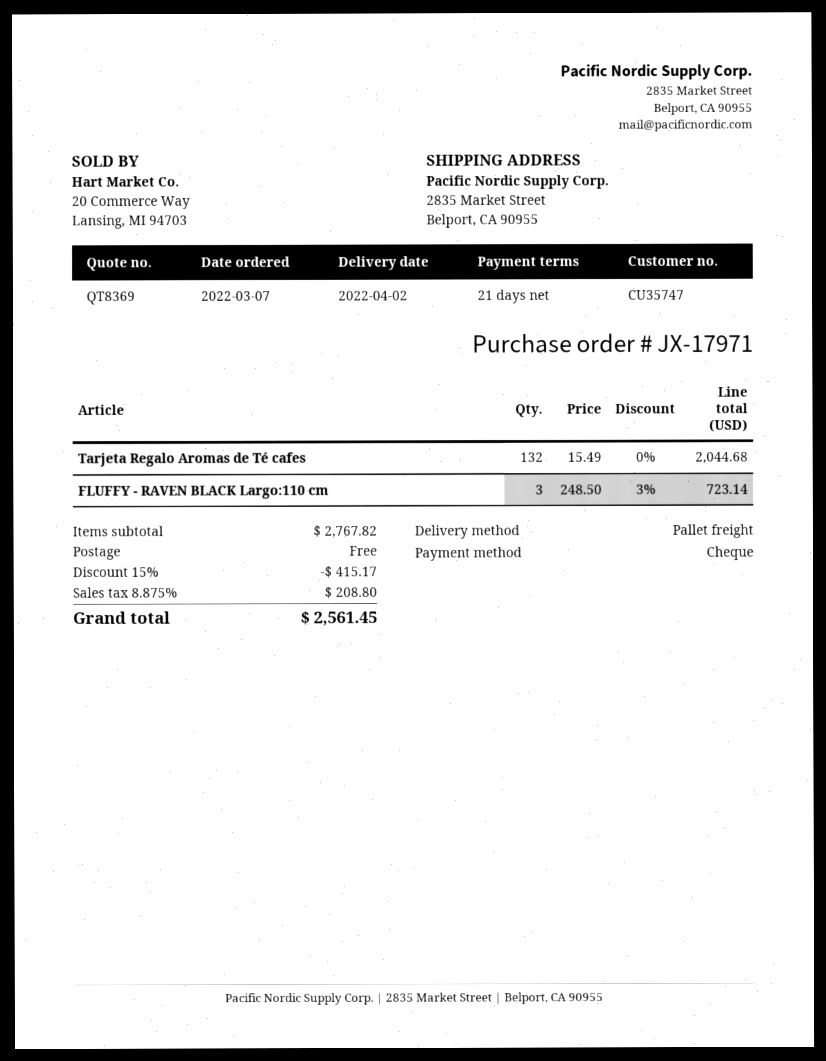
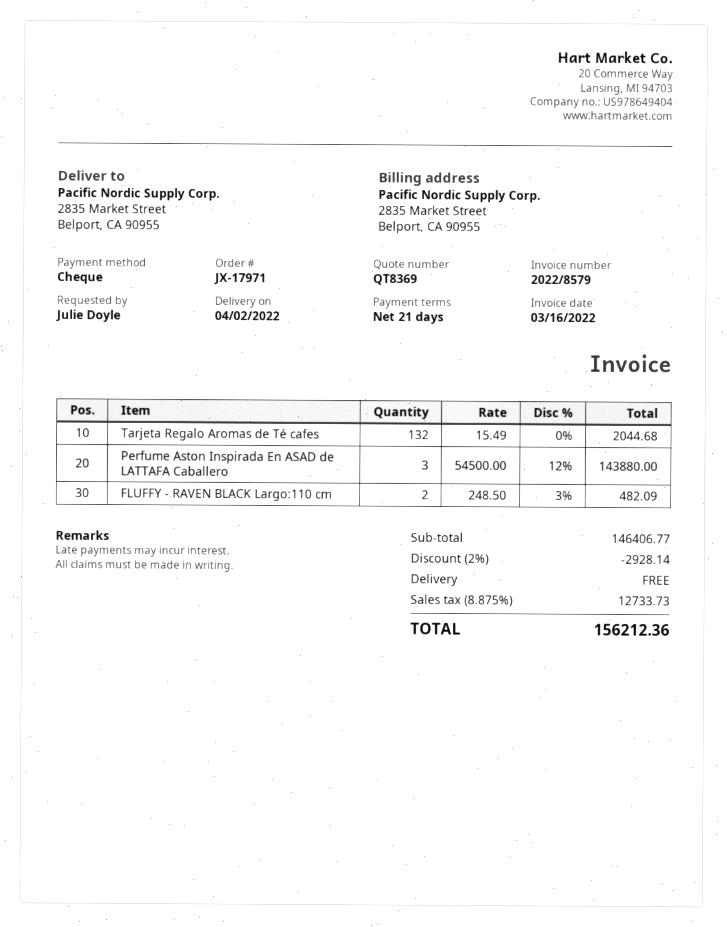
FLUFFY - RAVEN BLACK Largo:110 cm: 3 x 248.50 - 3% = 723.14 -> 2 x 248.50 - 3% = 482.09
Perfume Aston Inspirada En ASAD de LATTAFA Caballero: none -> 3 x 54500.00 - 12% = 143880.00
subtotal: 2767.82 -> 146406.77
discount: 15% = 415.17 -> 2% = 2928.14
tax: 8.875% = 208.80 -> 8.875% = 12733.73
total: 2561.45 -> 156212.36

